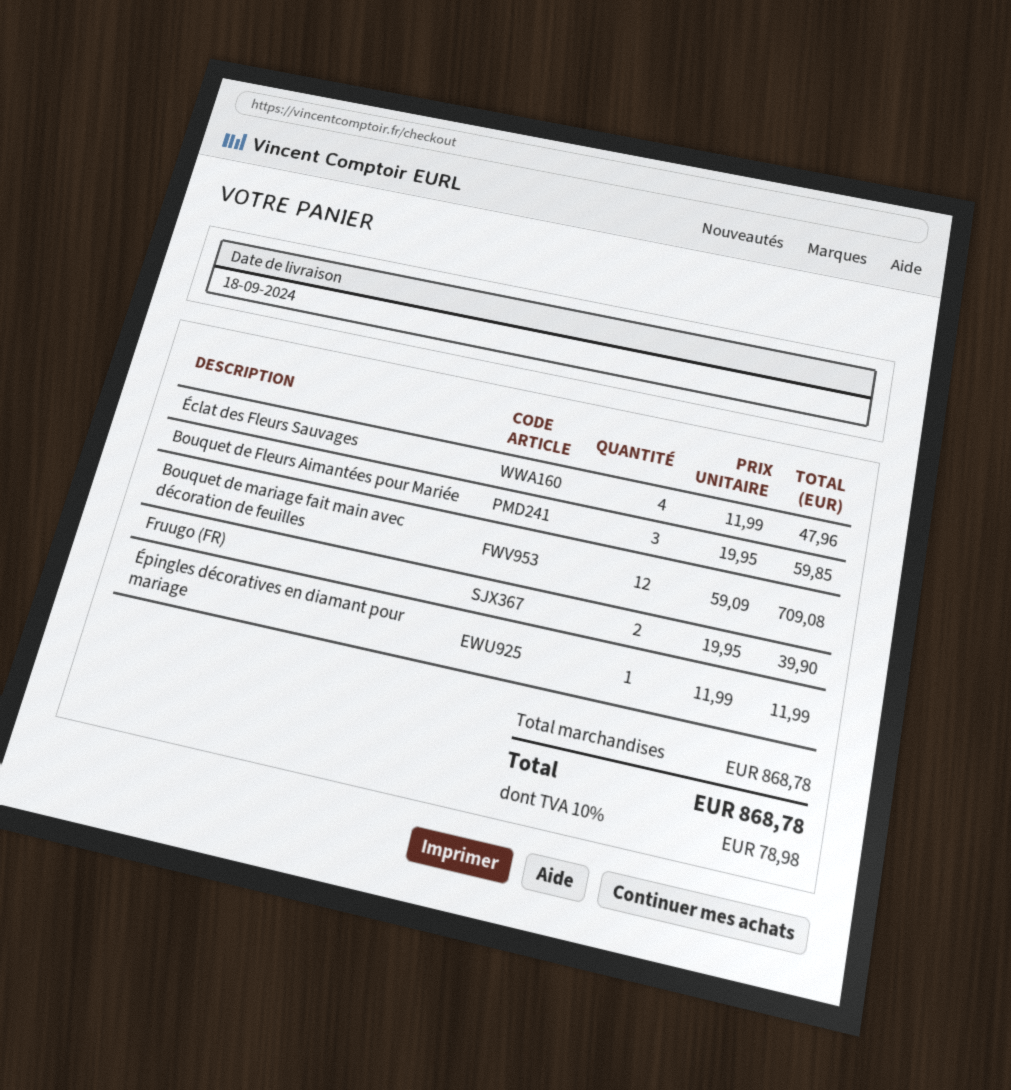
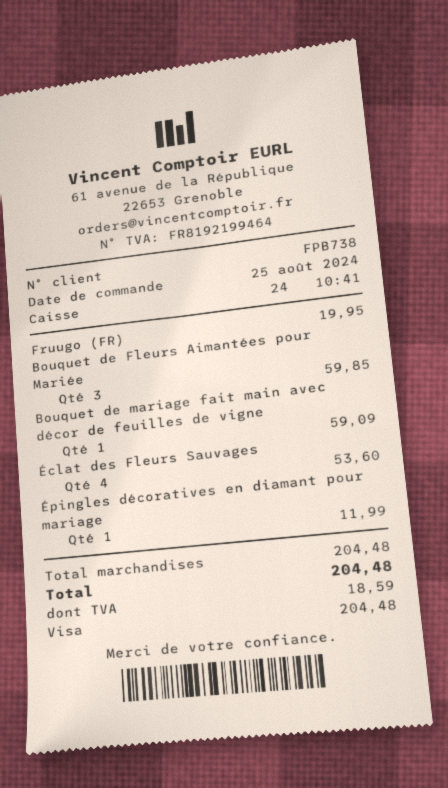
Éclat des Fleurs Sauvages: 4 for 47.96 -> 4 for 53.60
Bouquet de mariage fait main avec décoration de feuilles: 12 for 709.08 -> none
Fruugo (FR): 2 for 39.90 -> 1 for 19.95
Bouquet de mariage fait main avec décor de feuilles de vigne: none -> 1 for 59.09
subtotal: 868.78 -> 204.48
tax: 78.98 -> 18.59
total: 868.78 -> 204.48

